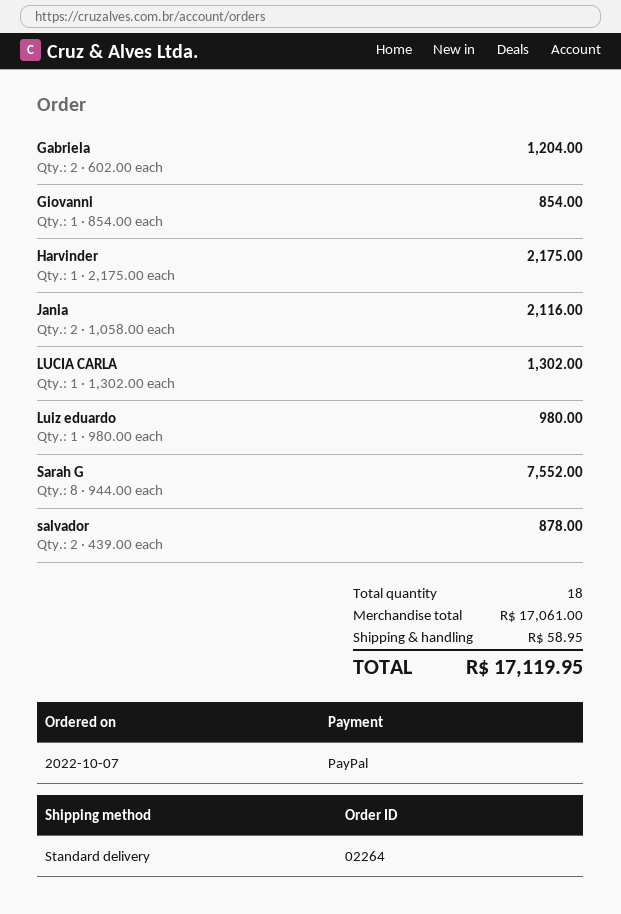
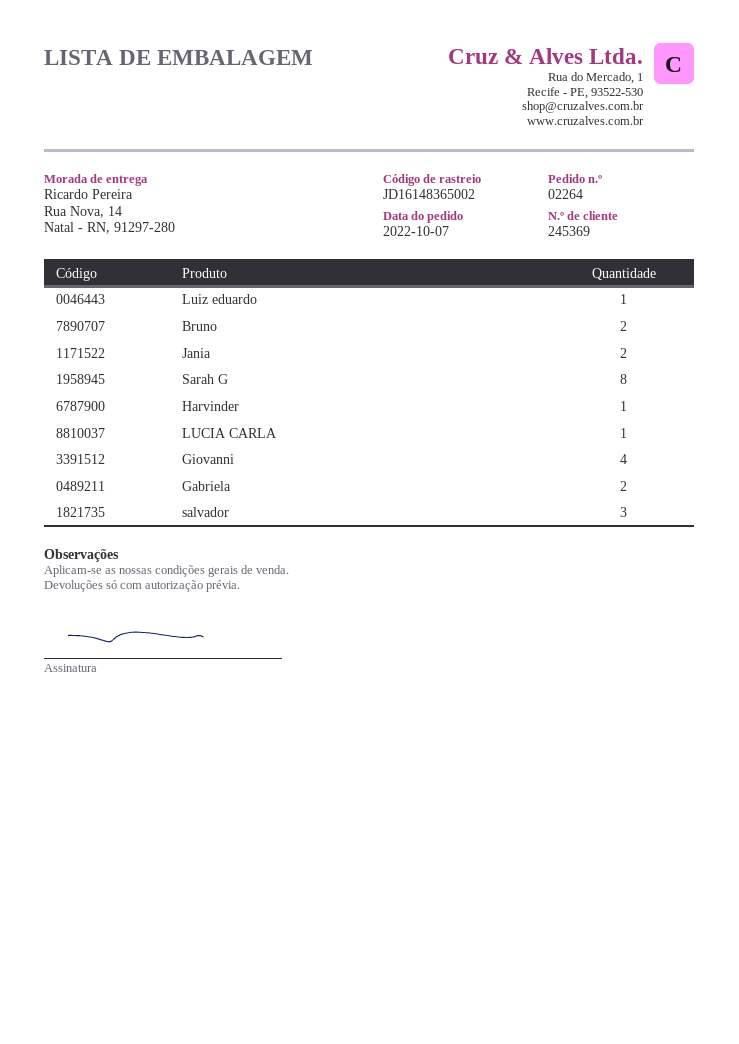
Giovanni: 1 -> 4
salvador: 2 -> 3
Bruno: none -> 2

